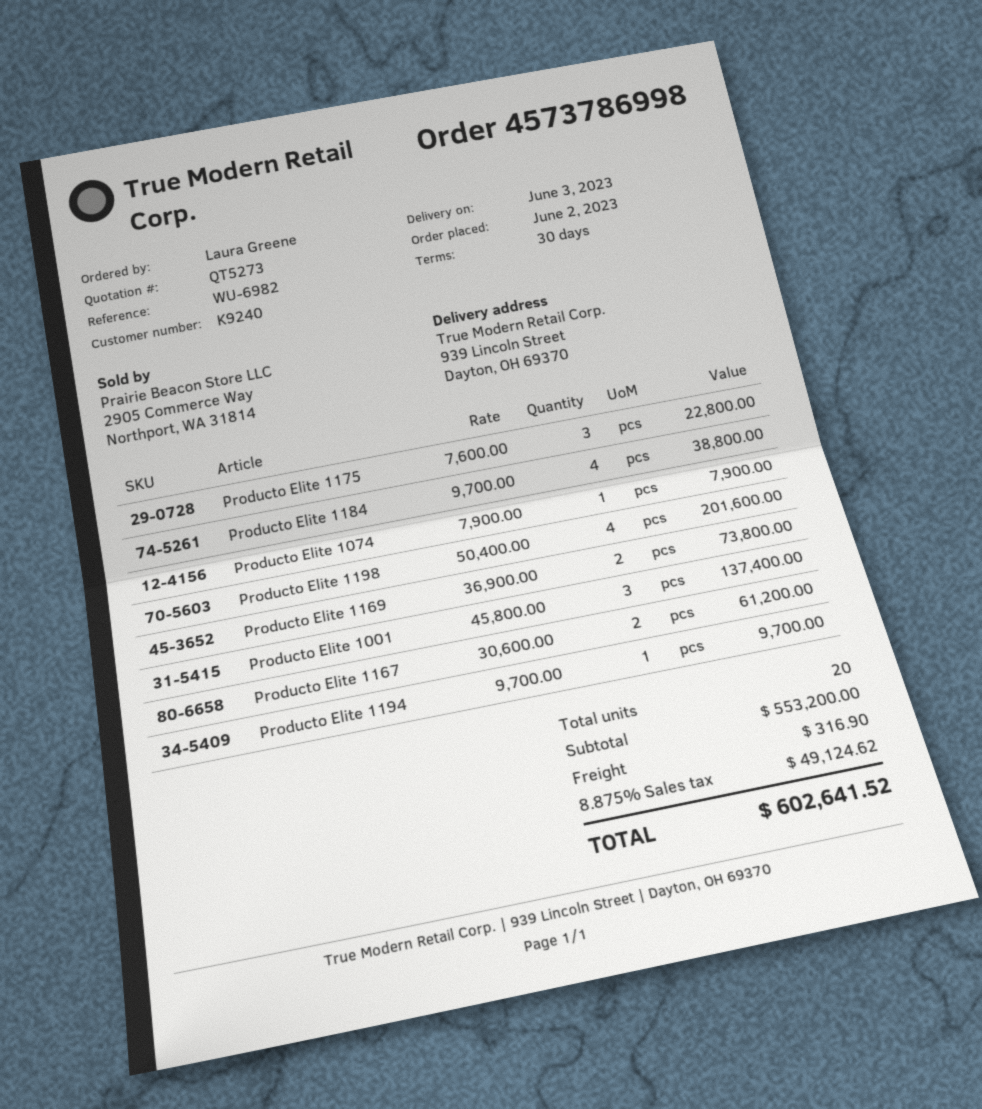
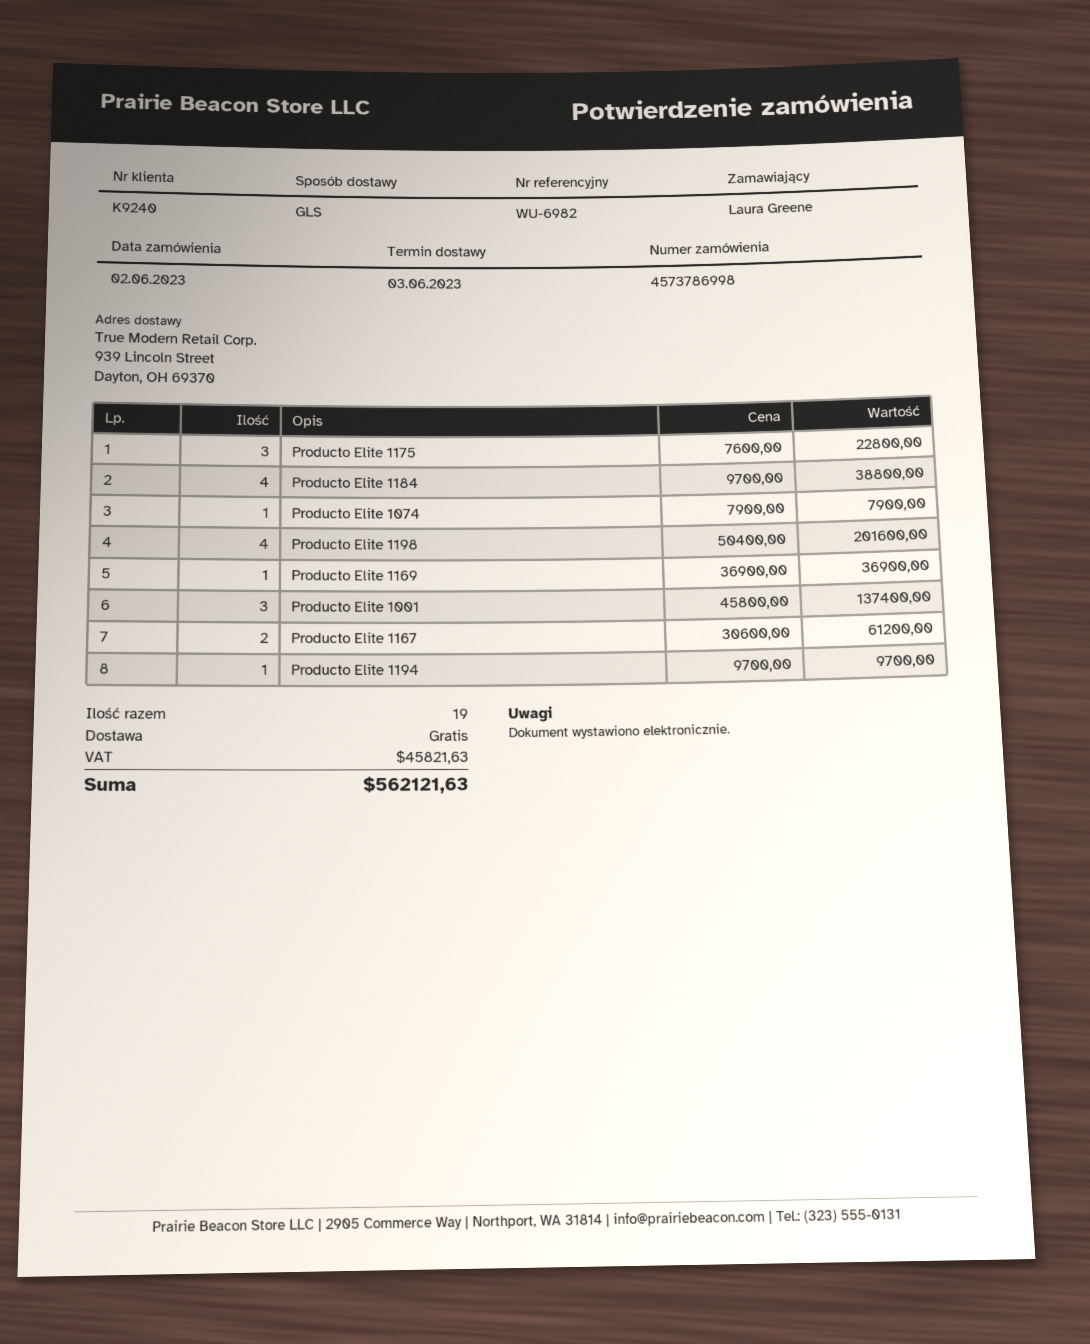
Producto Elite 1169: 2 x 36900.00 = 73800.00 -> 1 x 36900.00 = 36900.00
total quantity: 20 -> 19
shipping: 316.90 -> 0.00
tax: 49124.62 -> 45821.63
total: 602641.52 -> 562121.63

